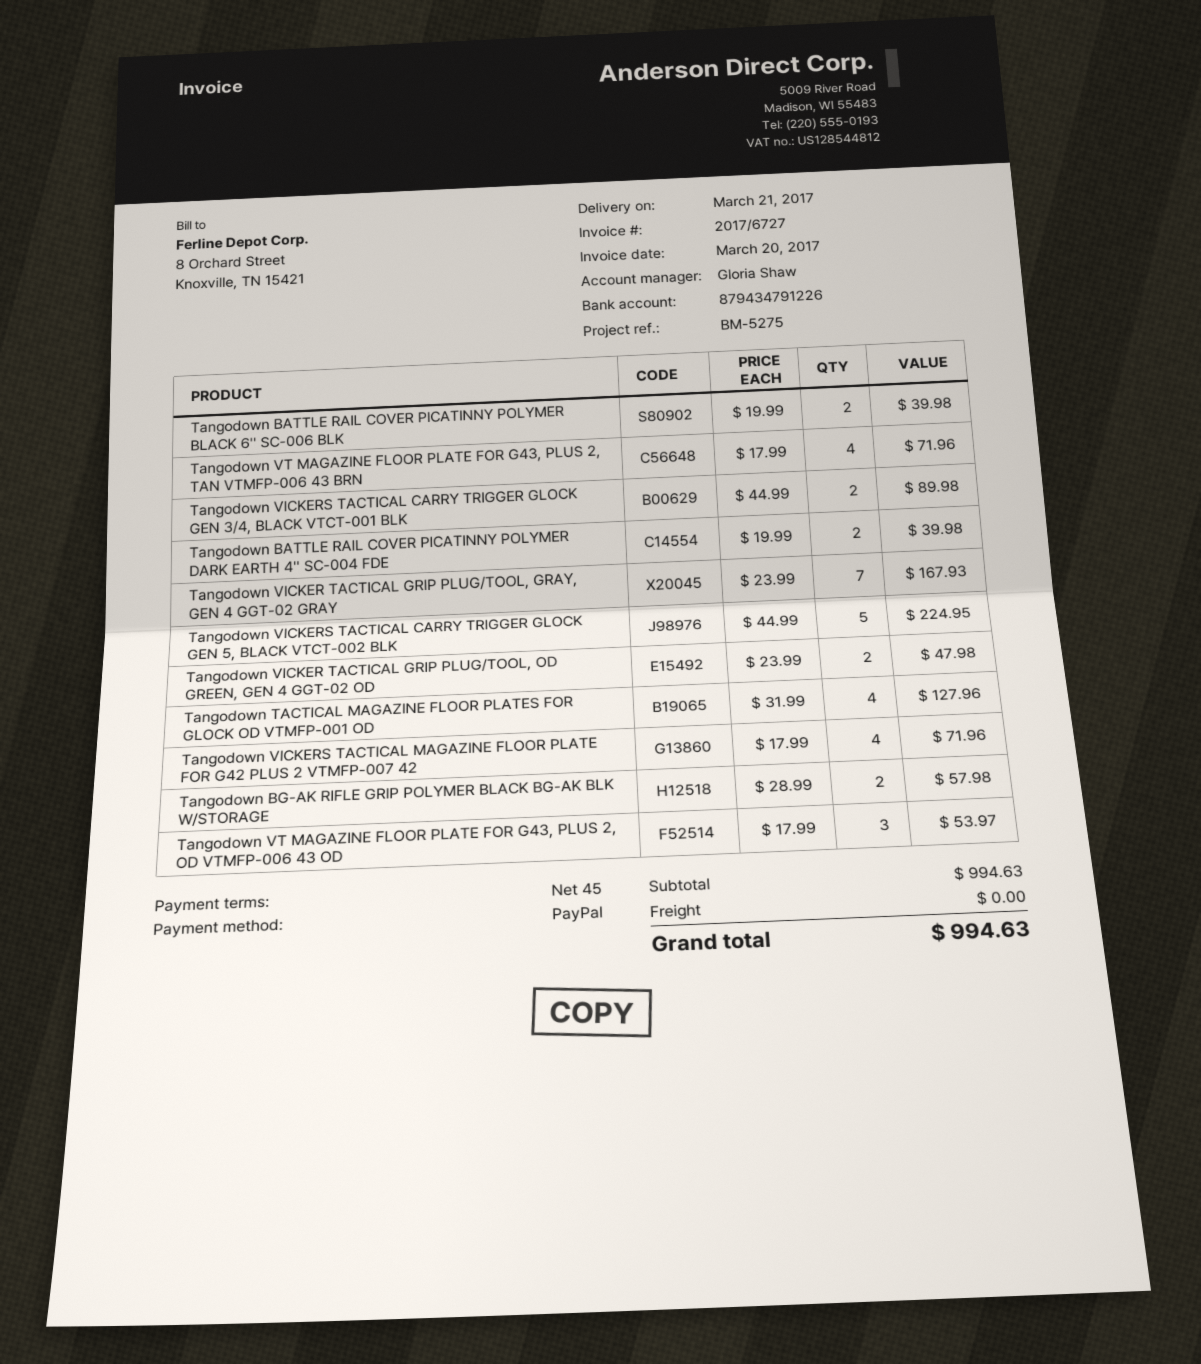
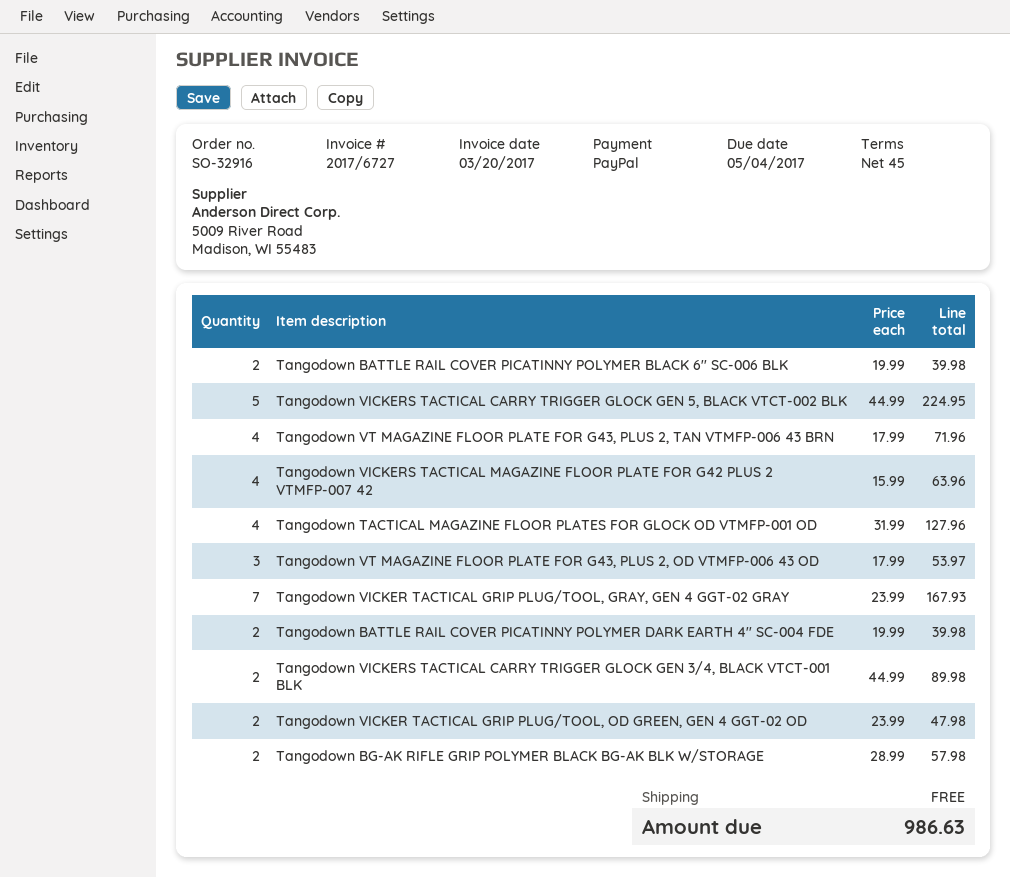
Tangodown VICKERS TACTICAL MAGAZINE FLOOR PLATE FOR G42 PLUS 2 VTMFP-007 42: 4 x 17.99 = 71.96 -> 4 x 15.99 = 63.96
total: 994.63 -> 986.63

